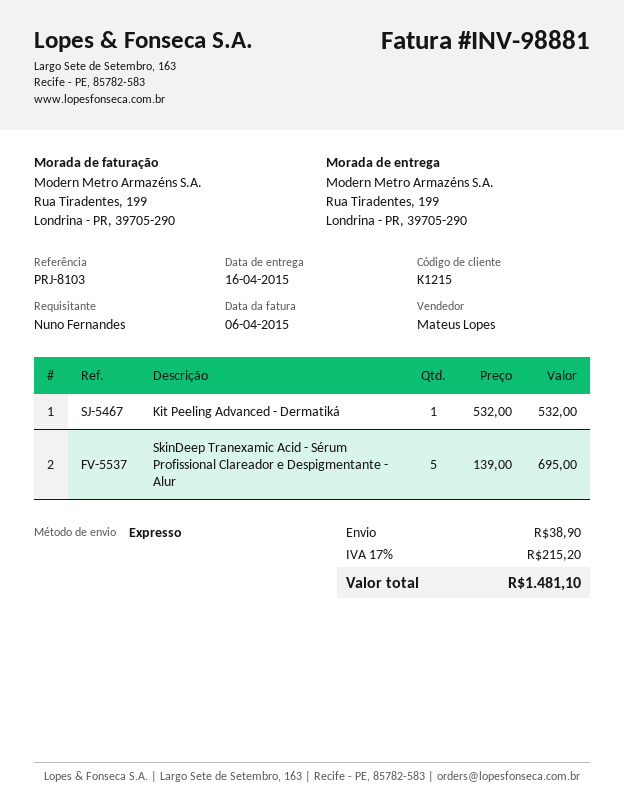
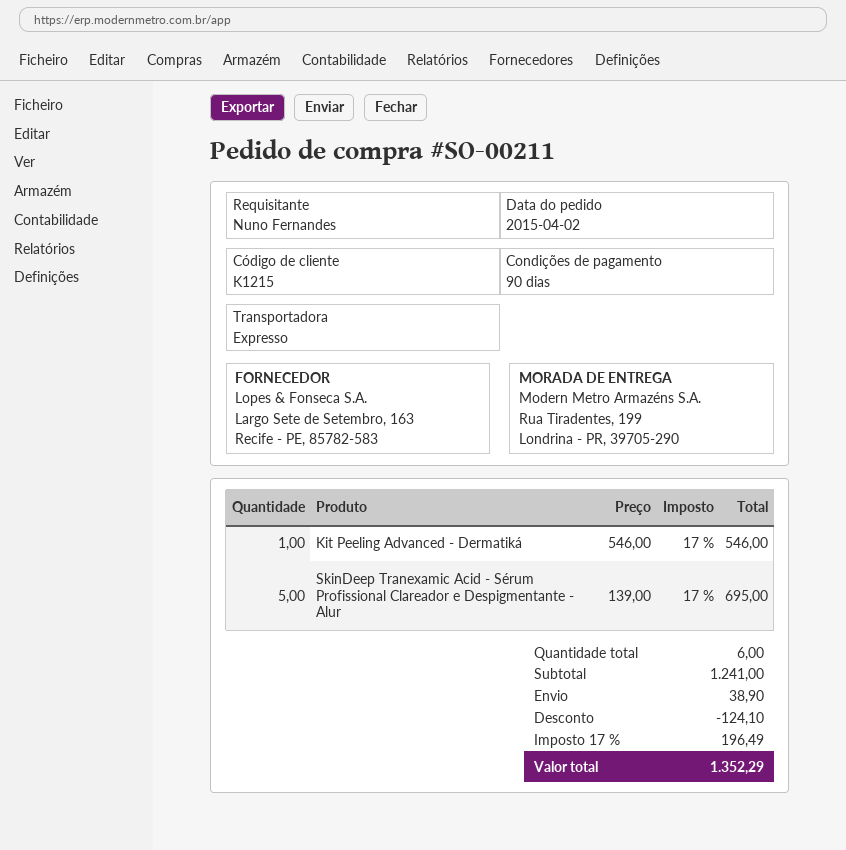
Kit Peeling Advanced - Dermatiká: 1 x 532.00 = 532.00 -> 1 x 546.00 = 546.00
discount: none -> 124.10
tax: 17% = 215.20 -> 17% = 196.49
total: 1481.10 -> 1352.29

